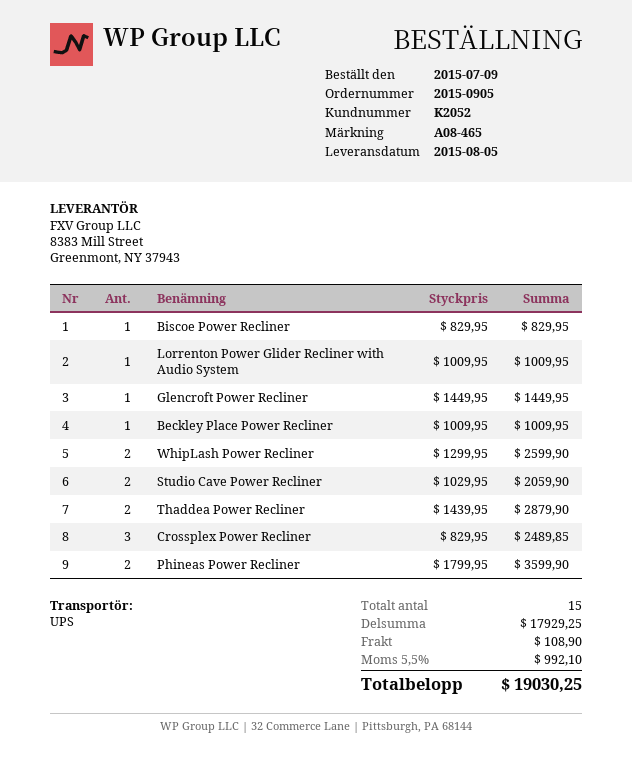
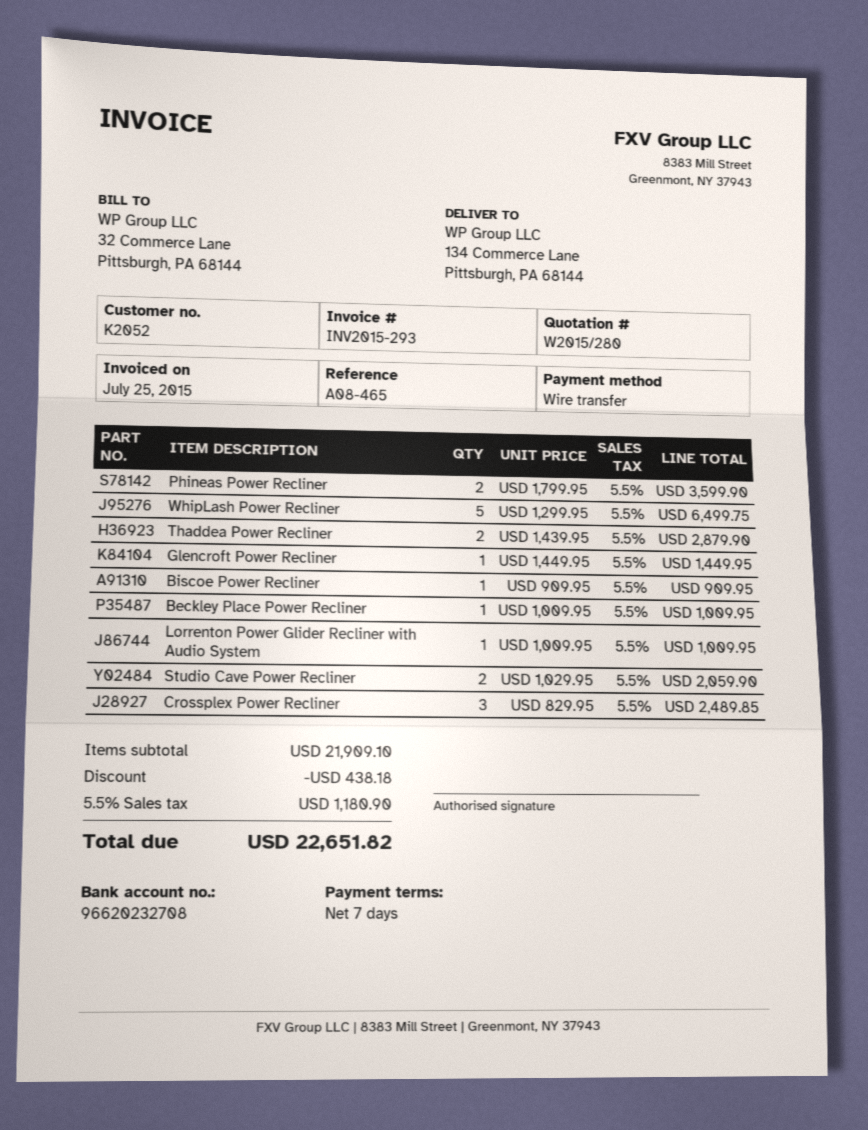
Biscoe Power Recliner: 1 x 829.95 = 829.95 -> 1 x 909.95 = 909.95
WhipLash Power Recliner: 2 x 1299.95 = 2599.90 -> 5 x 1299.95 = 6499.75
subtotal: 17929.25 -> 21909.10
discount: none -> 438.18
shipping: 108.90 -> none
tax: 5.5% = 992.10 -> 5.5% = 1180.90
total: 19030.25 -> 22651.82

